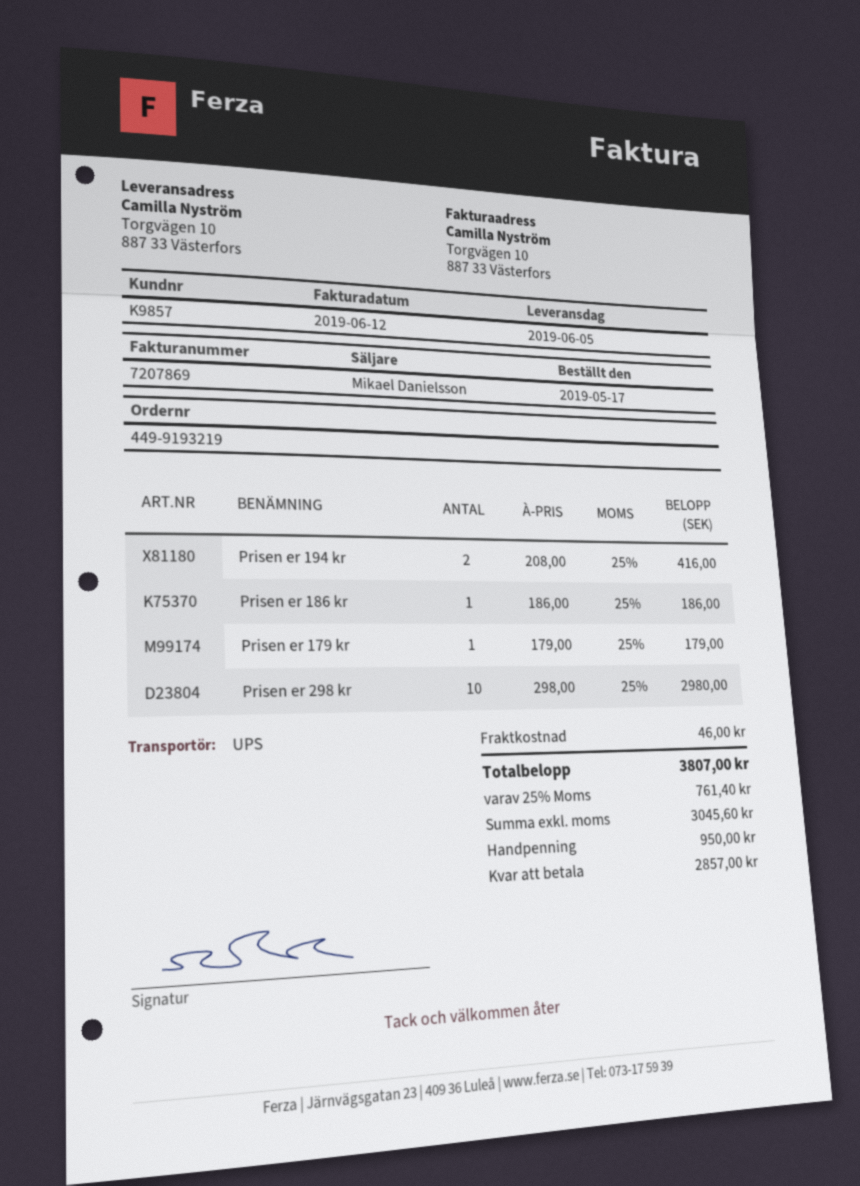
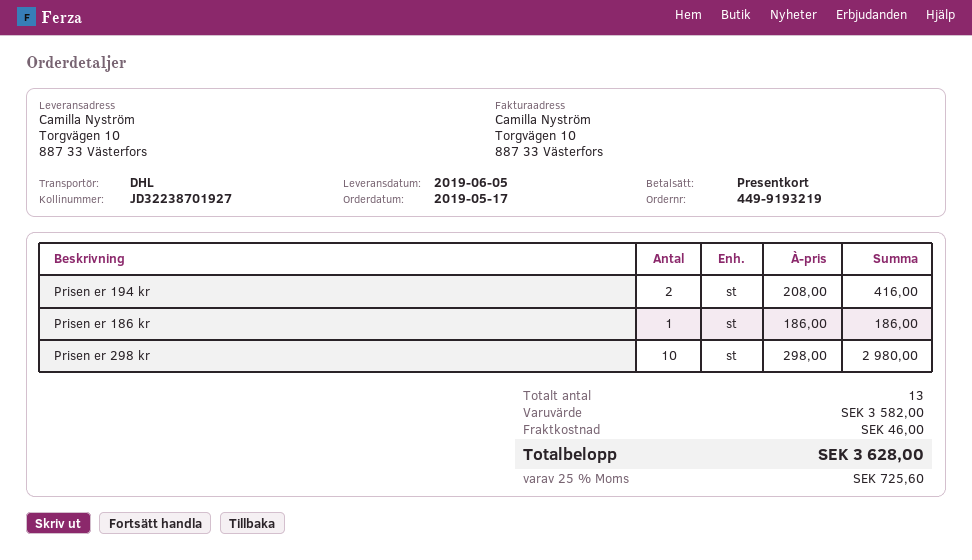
shipping method: UPS -> DHL
Prisen er 179 kr: 1 x 179.00 = 179.00 -> none
tax: 25% = 761.40 -> 25% = 725.60
total: 3807.00 -> 3628.00

